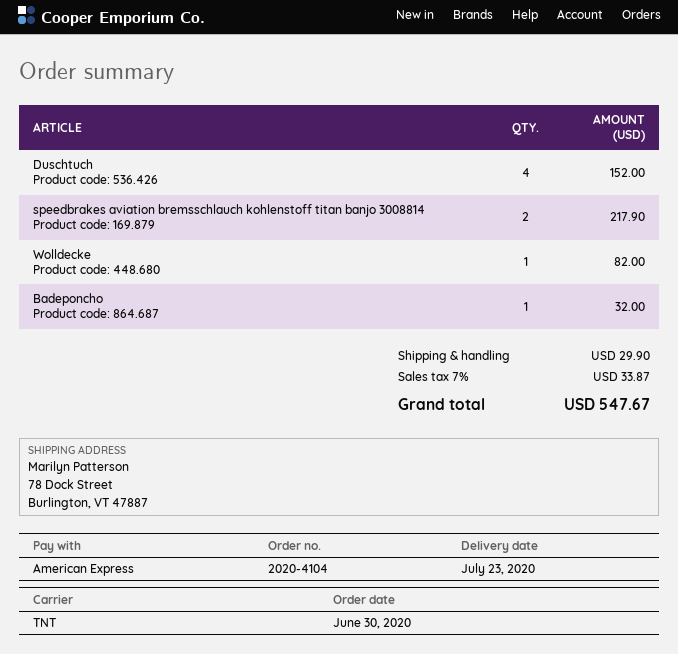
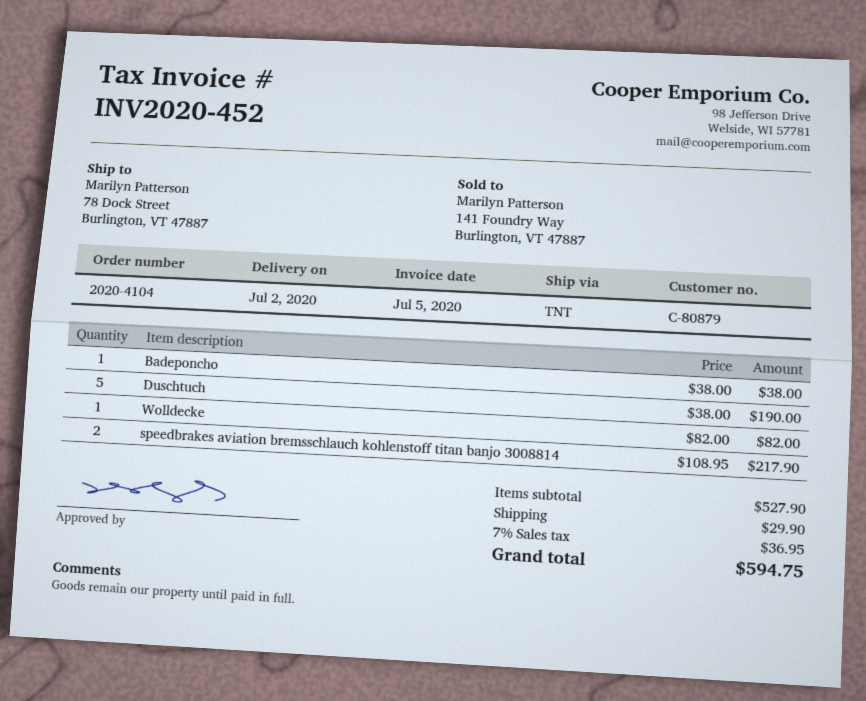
delivery date: 2020-07-23 -> 2020-07-02
Duschtuch: 4 for 152.00 -> 5 for 190.00
Badeponcho: 1 for 32.00 -> 1 for 38.00
tax: 7% = 33.87 -> 7% = 36.95
total: 547.67 -> 594.75

